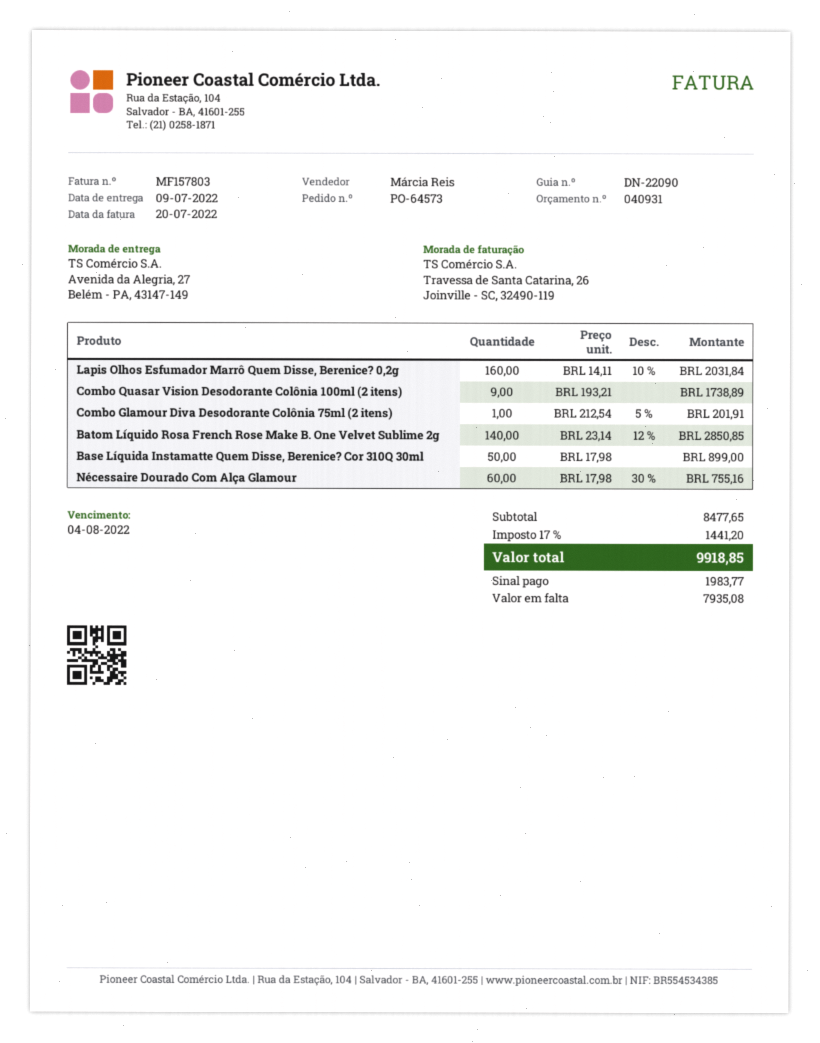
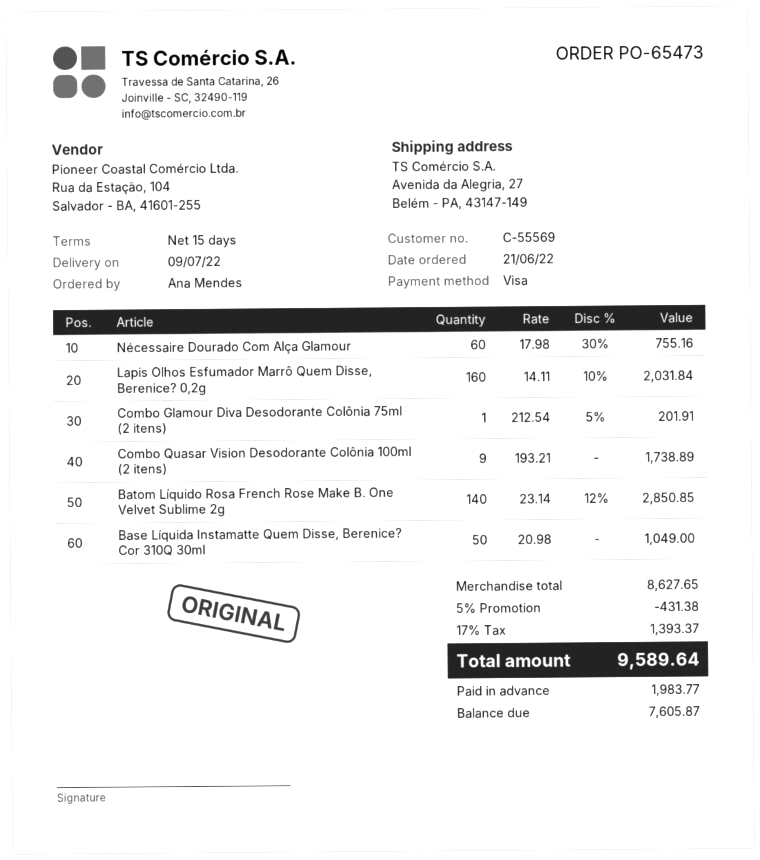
order number: PO-64573 -> PO-65473
Base Líquida Instamatte Quem Disse, Berenice? Cor 310Q 30ml: 50 x 17.98 = 899.00 -> 50 x 20.98 = 1049.00
subtotal: 8477.65 -> 8627.65
discount: none -> 5% = 431.38
tax: 17% = 1441.20 -> 17% = 1393.37
total: 9918.85 -> 9589.64
balance: 7935.08 -> 7605.87

